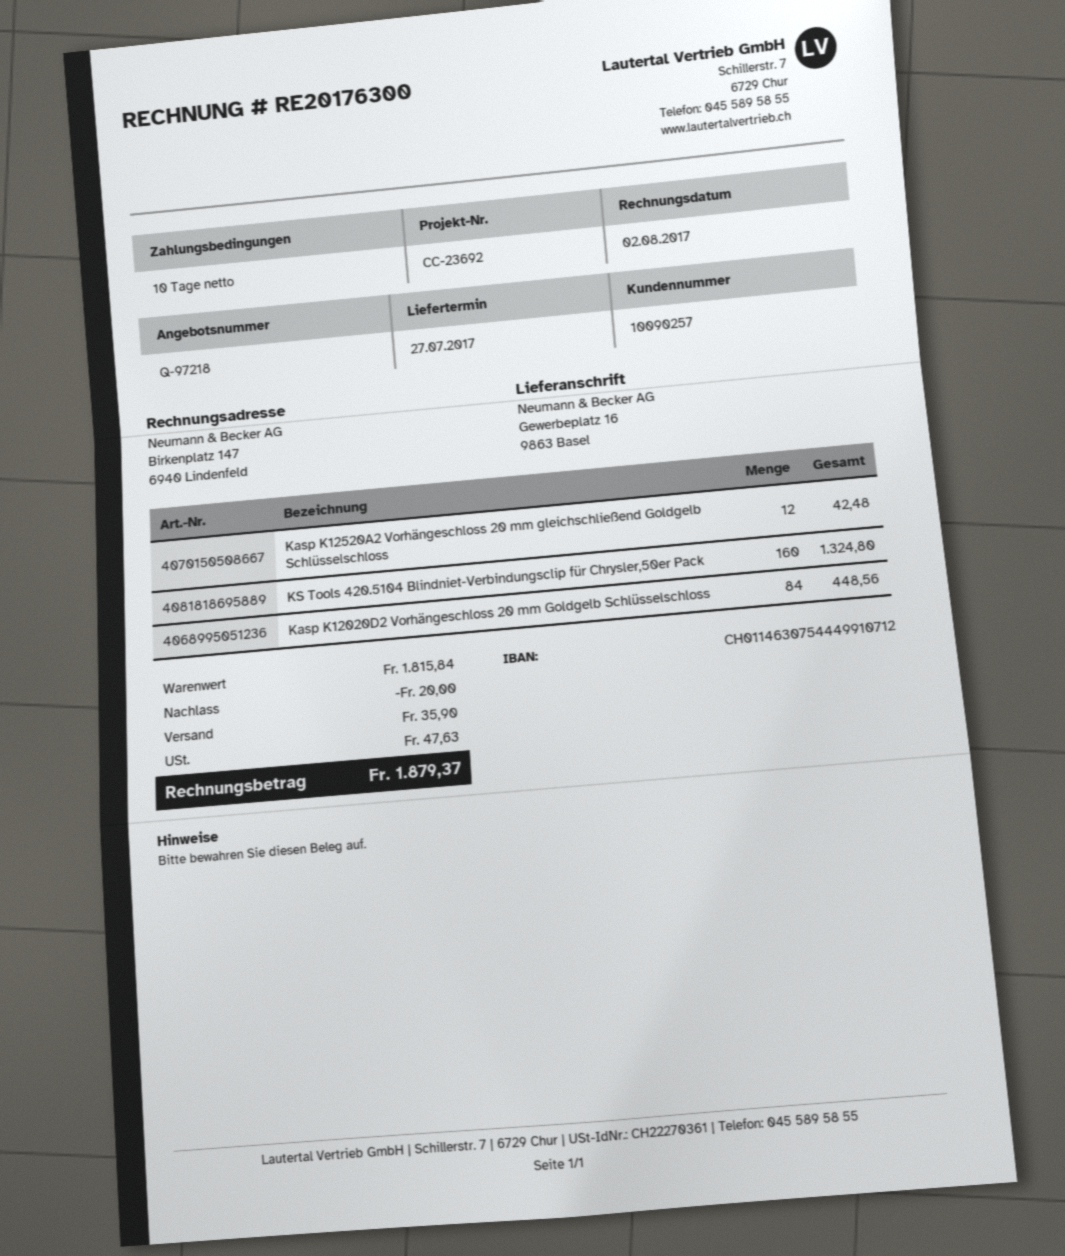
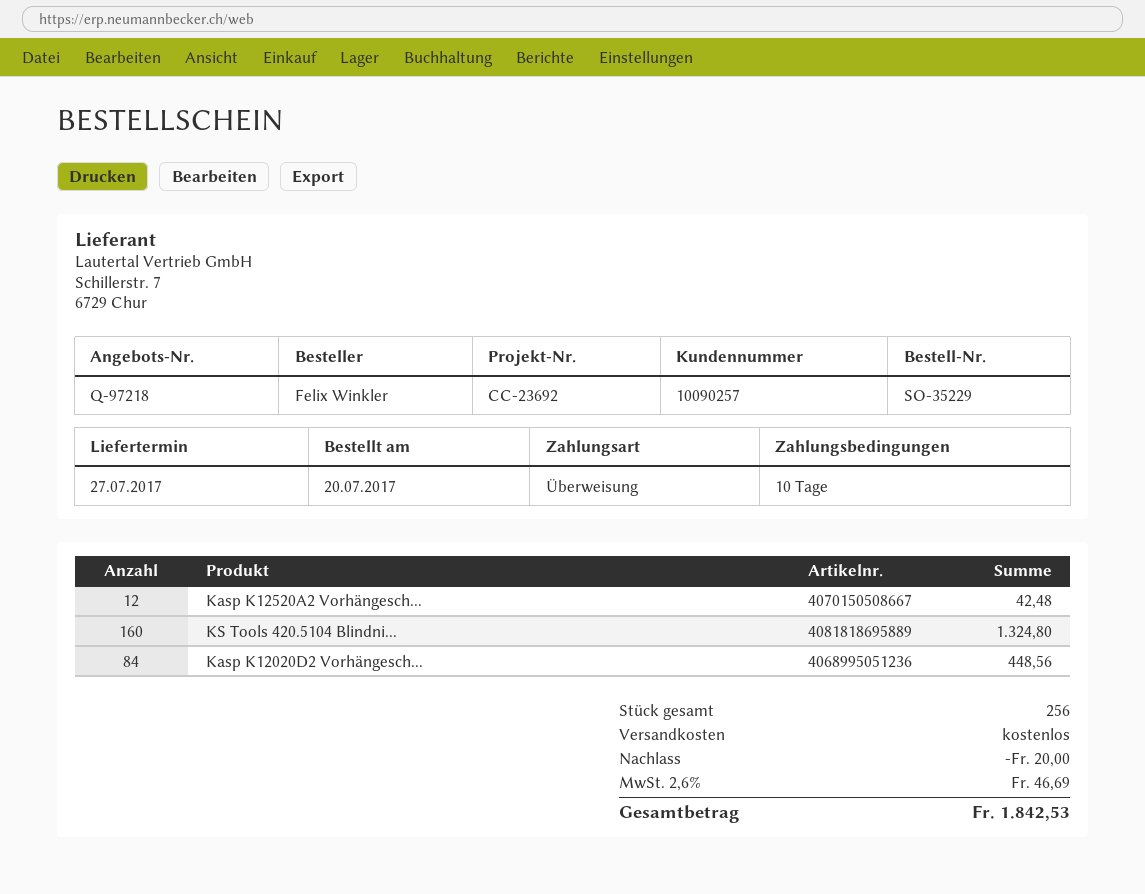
shipping: 35.90 -> 0.00
tax: 47.63 -> 46.69
total: 1879.37 -> 1842.53

